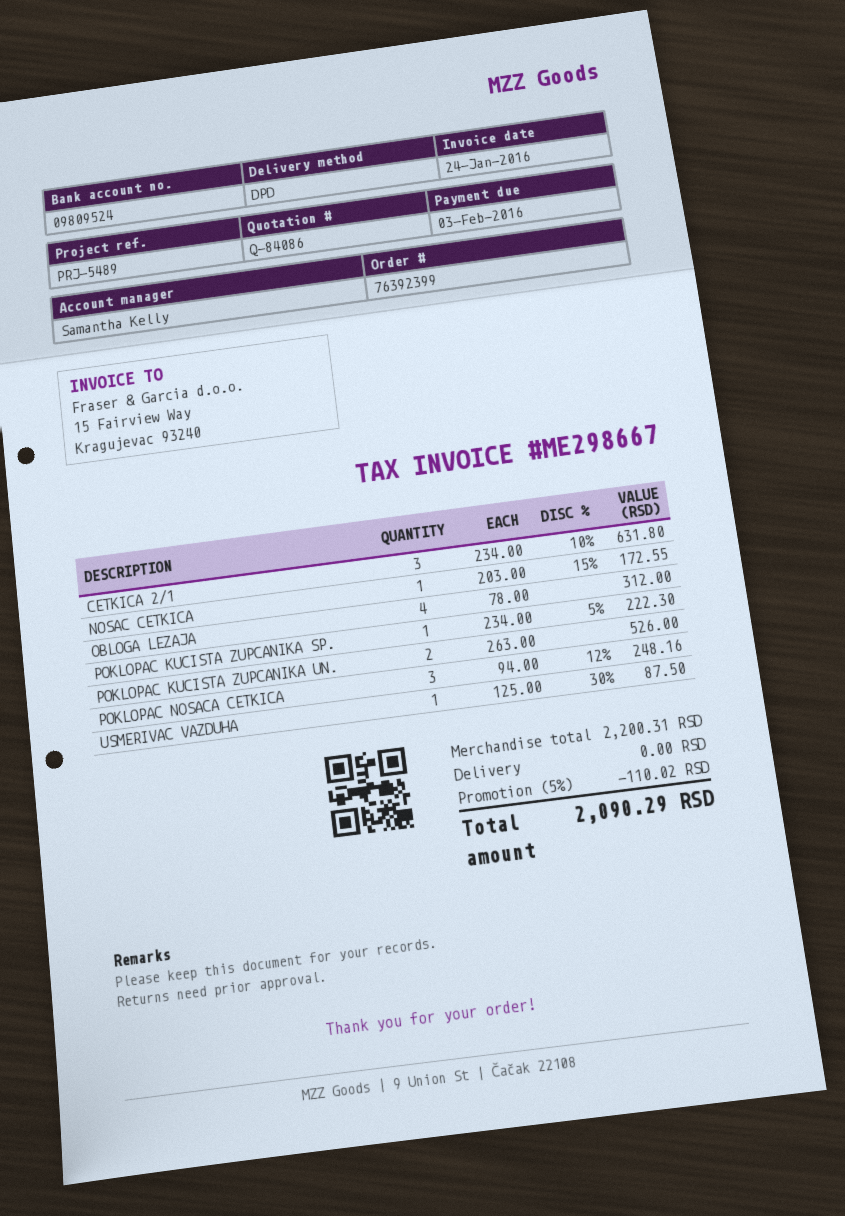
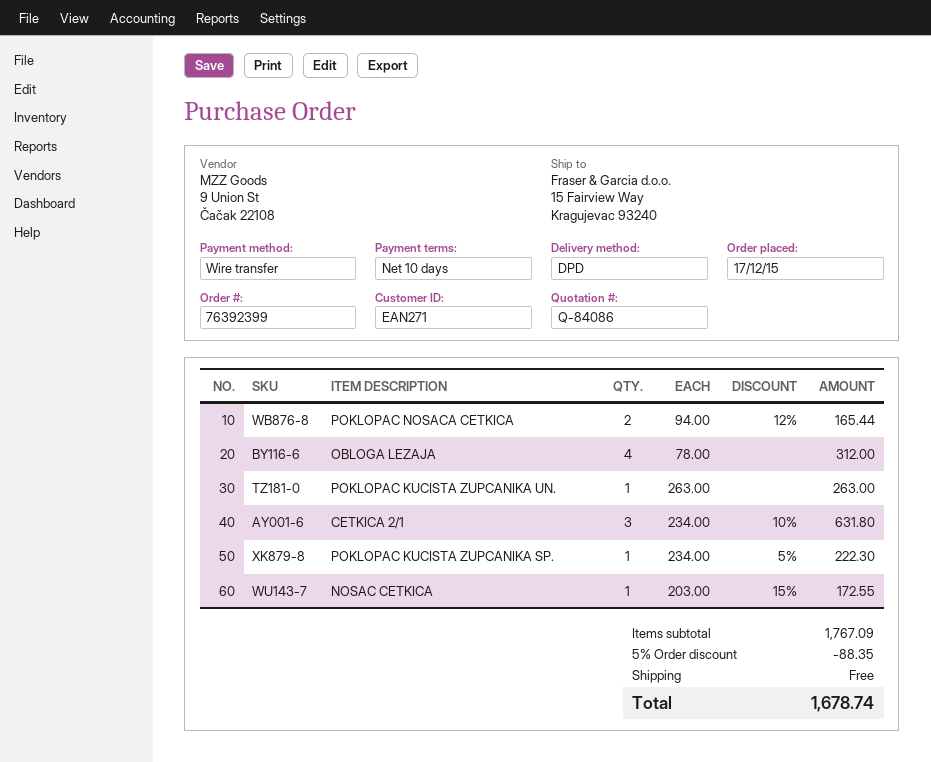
POKLOPAC KUCISTA ZUPCANIKA UN.: 2 x 263.00 = 526.00 -> 1 x 263.00 = 263.00
POKLOPAC NOSACA CETKICA: 3 x 94.00 - 12% = 248.16 -> 2 x 94.00 - 12% = 165.44
USMERIVAC VAZDUHA: 1 x 125.00 - 30% = 87.50 -> none
subtotal: 2200.31 -> 1767.09
discount: 5% = 110.02 -> 5% = 88.35
total: 2090.29 -> 1678.74

